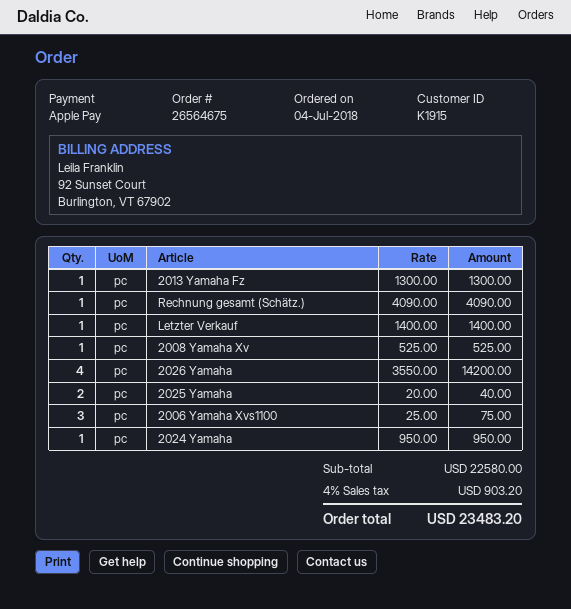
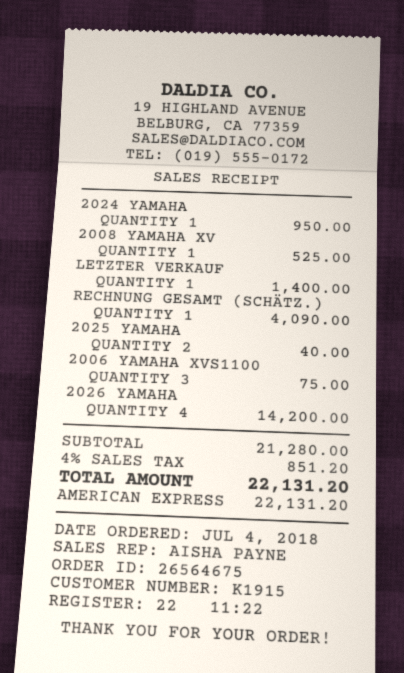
payment method: Apple Pay -> American Express
2013 Yamaha Fz: 1 for 1300.00 -> none
subtotal: 22580.00 -> 21280.00
tax: 4% = 903.20 -> 4% = 851.20
total: 23483.20 -> 22131.20

